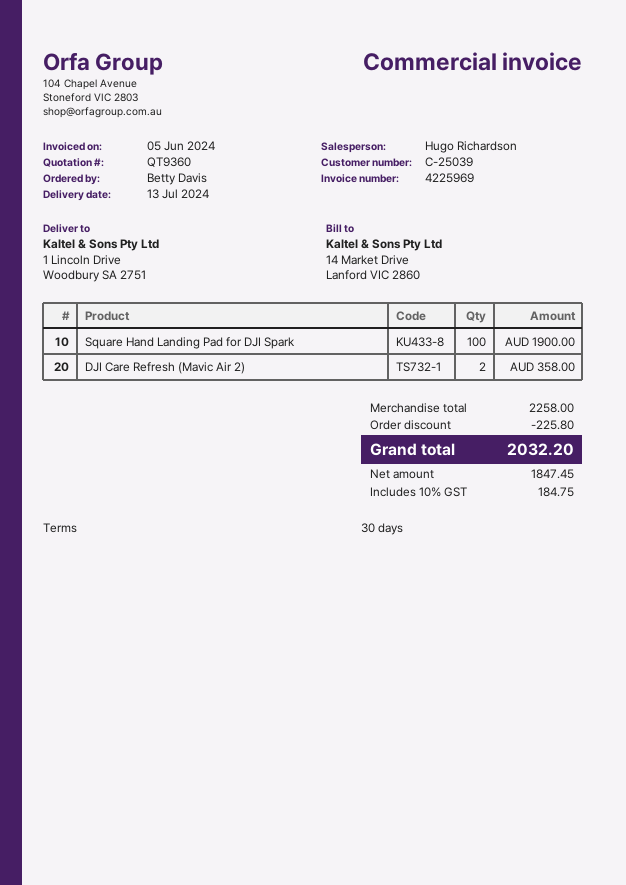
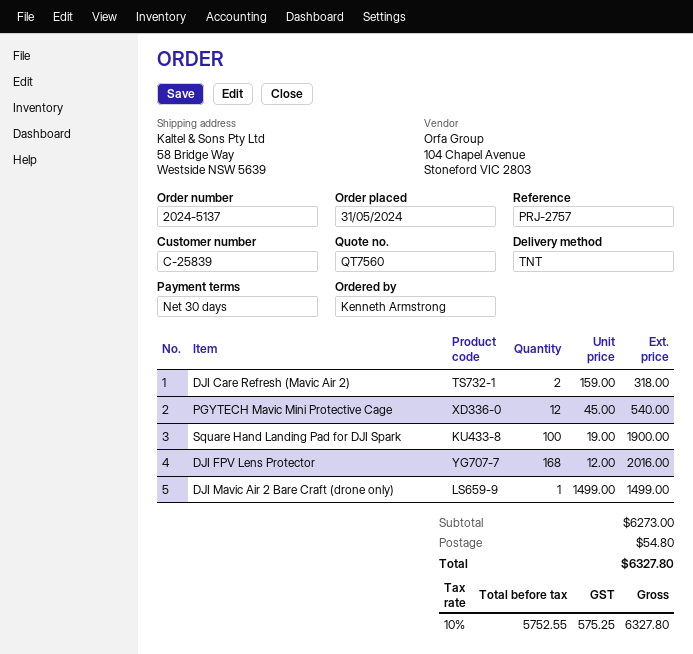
quote number: QT9360 -> QT7560
customer number: C-25039 -> C-25839
ordered by: Betty Davis -> Kenneth Armstrong
ship to: 1 Lincoln Drive, Woodbury SA 2751 -> 58 Bridge Way, Westside NSW 5639
DJI Care Refresh (Mavic Air 2): 2 for 358.00 -> 2 for 318.00
PGYTECH Mavic Mini Protective Cage: none -> 12 for 540.00
DJI FPV Lens Protector: none -> 168 for 2016.00
DJI Mavic Air 2 Bare Craft (drone only): none -> 1 for 1499.00
subtotal: 2258.00 -> 6273.00
discount: 225.80 -> none
shipping: none -> 54.80
net: 1847.45 -> 5752.55
tax: 10% = 184.75 -> 10% = 575.25
total: 2032.20 -> 6327.80

